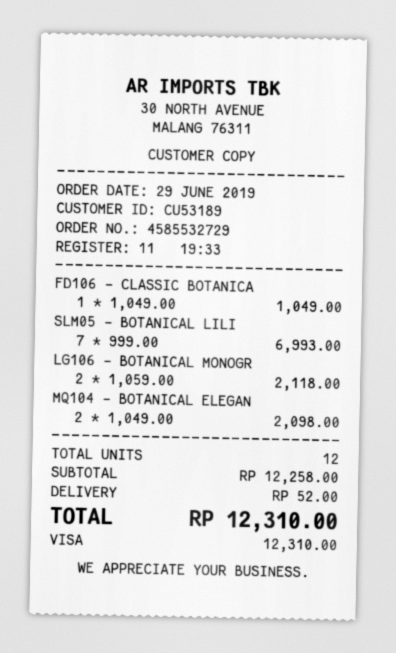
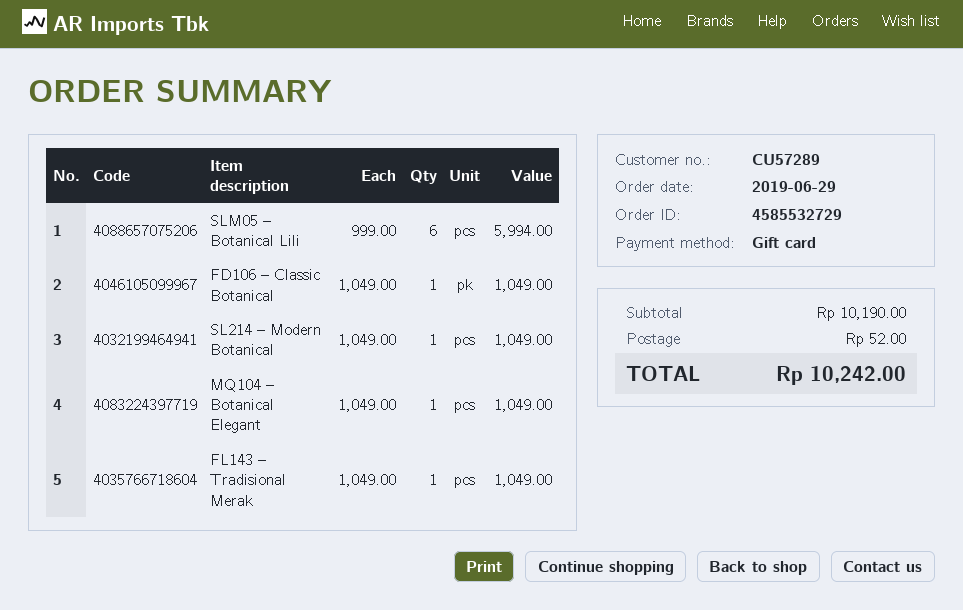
customer number: CU53189 -> CU57289
payment method: Visa -> gift card
SLM05 – BOTANICAL LILI: 7 x 999.00 = 6993.00 -> 6 x 999.00 = 5994.00
LG106 – BOTANICAL MONOGR: 2 x 1059.00 = 2118.00 -> none
MQ104 – BOTANICAL ELEGAN: 2 x 1049.00 = 2098.00 -> 1 x 1049.00 = 1049.00
SL214 – Modern Botanical: none -> 1 x 1049.00 = 1049.00
FL143 – Tradisional Merak: none -> 1 x 1049.00 = 1049.00
subtotal: 12258.00 -> 10190.00
total: 12310.00 -> 10242.00

